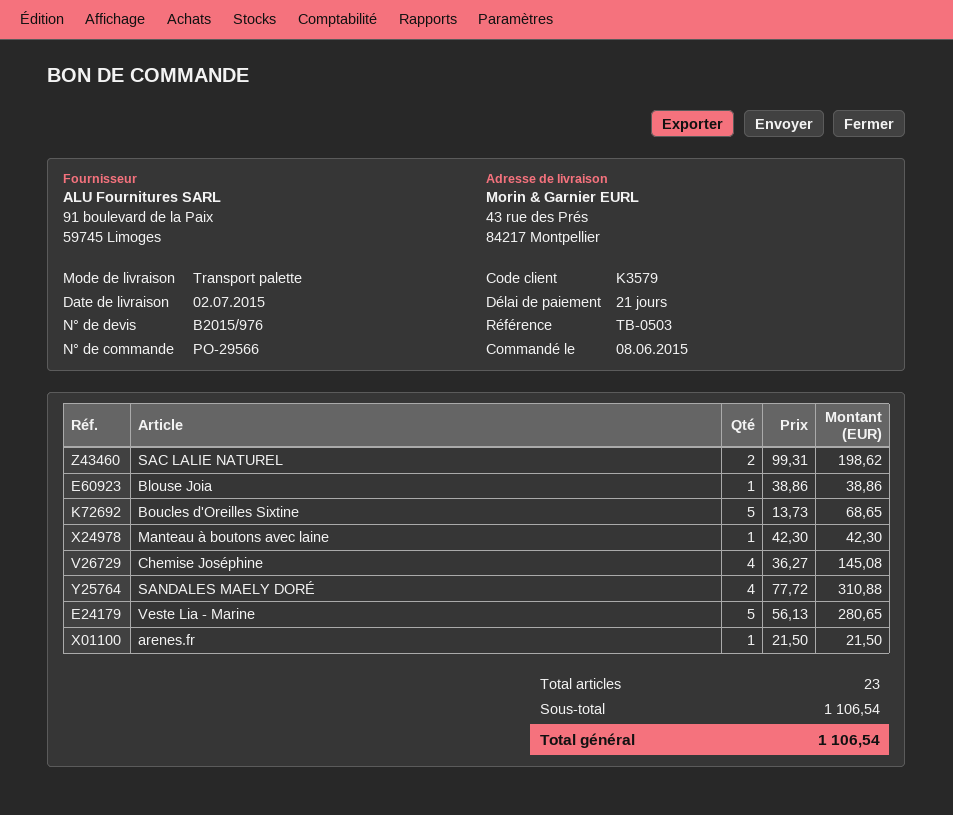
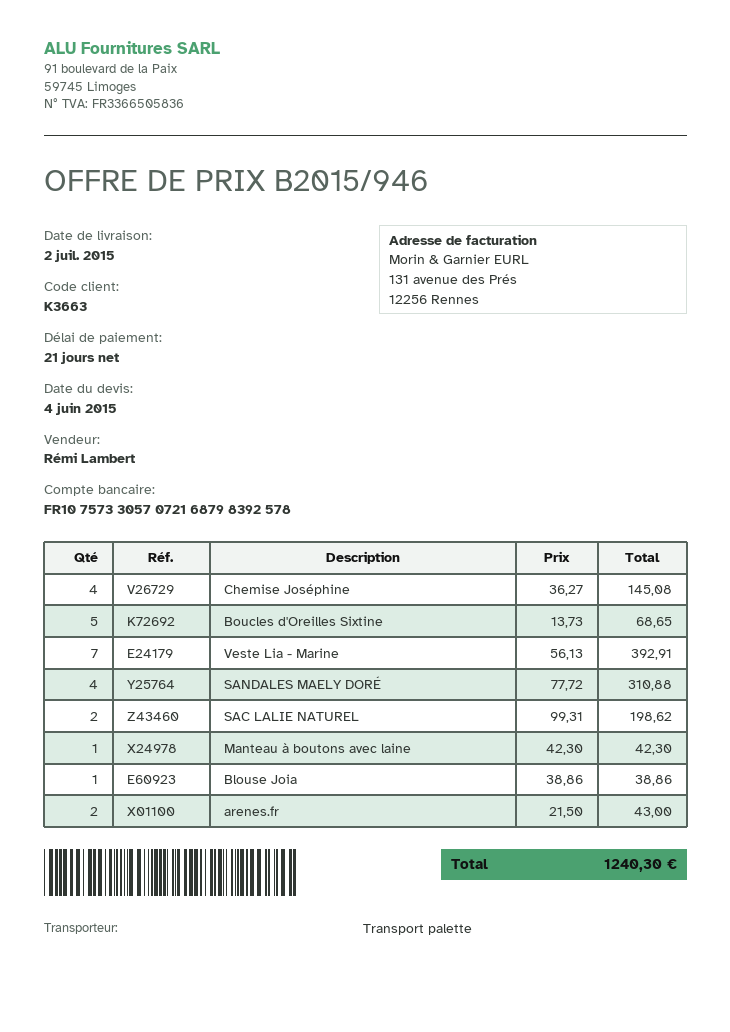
quote number: B2015/976 -> B2015/946
customer number: K3579 -> K3663
Veste Lia - Marine: 5 x 56.13 = 280.65 -> 7 x 56.13 = 392.91
arenes.fr: 1 x 21.50 = 21.50 -> 2 x 21.50 = 43.00
total: 1106.54 -> 1240.30

